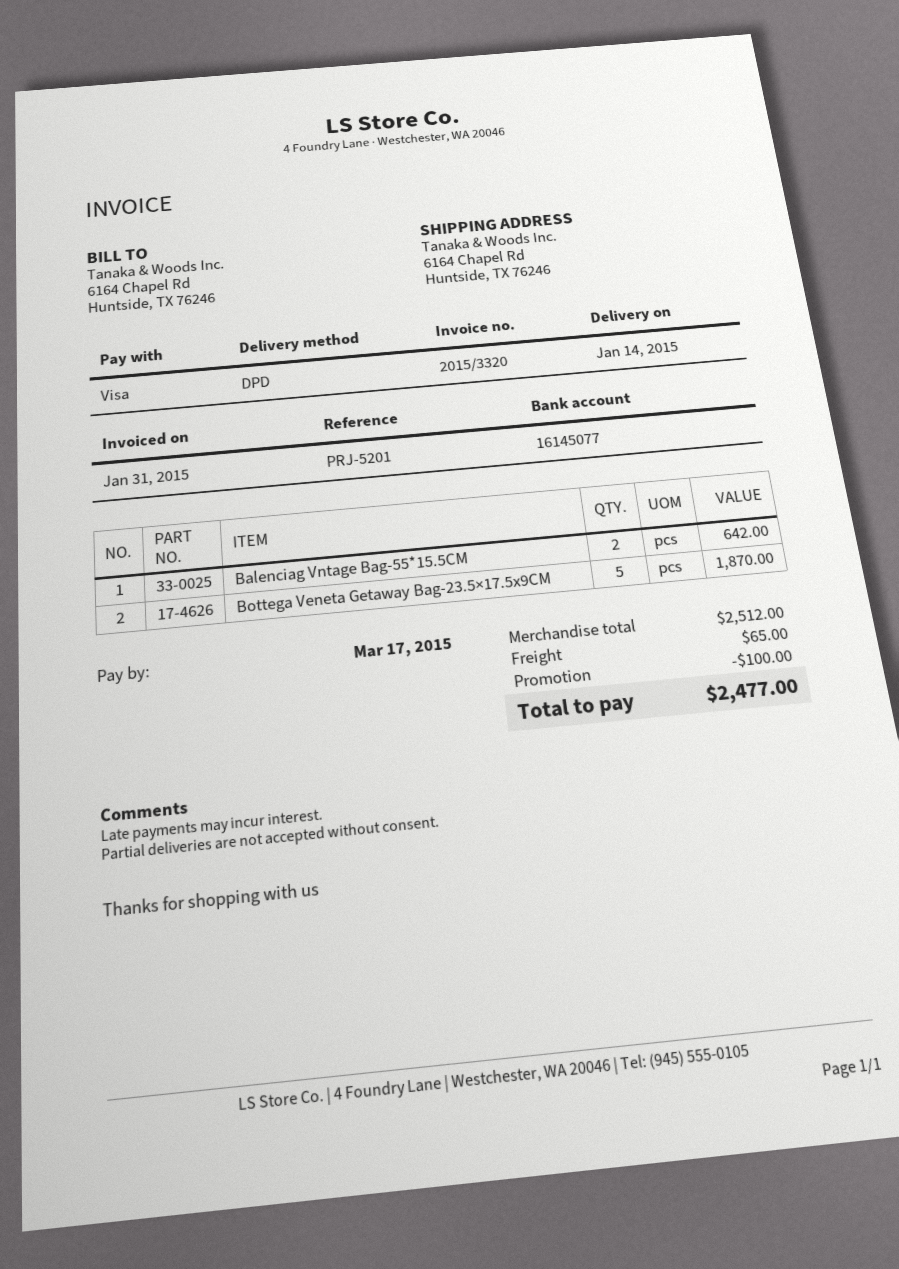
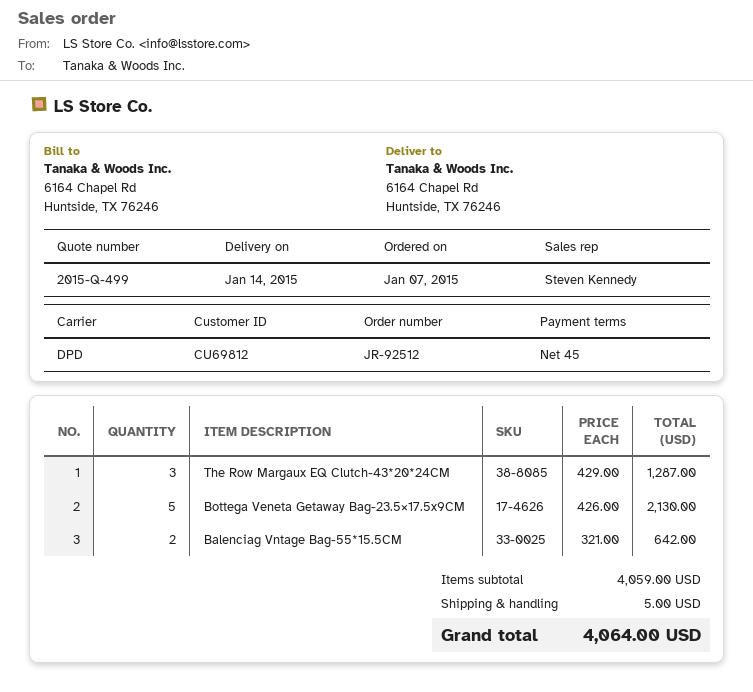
Bottega Veneta Getaway Bag-23.5×17.5x9CM: 5 for 1870.00 -> 5 for 2130.00
The Row Margaux EQ Clutch-43*20*24CM: none -> 3 for 1287.00
subtotal: 2512.00 -> 4059.00
discount: 100.00 -> none
shipping: 65.00 -> 5.00
total: 2477.00 -> 4064.00

